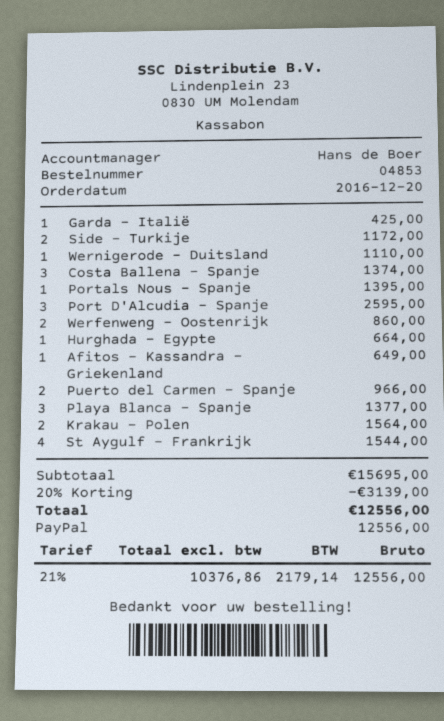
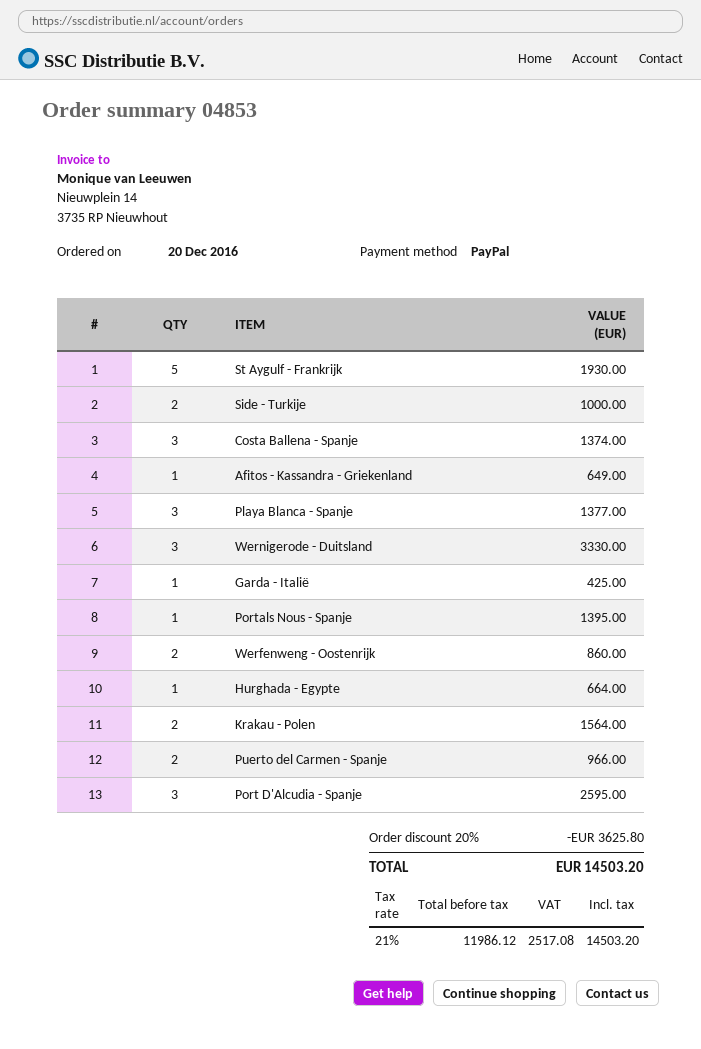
Side - Turkije: 2 for 1172.00 -> 2 for 1000.00
Wernigerode - Duitsland: 1 for 1110.00 -> 3 for 3330.00
St Aygulf - Frankrijk: 4 for 1544.00 -> 5 for 1930.00
discount: 20% = 3139.00 -> 20% = 3625.80
net: 10376.86 -> 11986.12
tax: 21% = 2179.14 -> 21% = 2517.08
total: 12556.00 -> 14503.20

